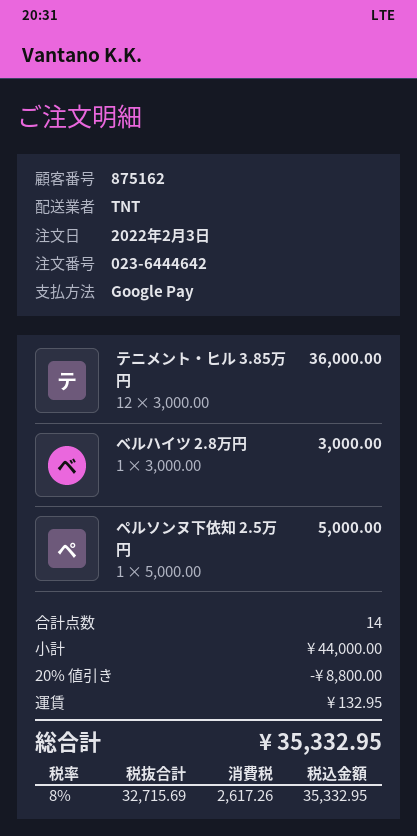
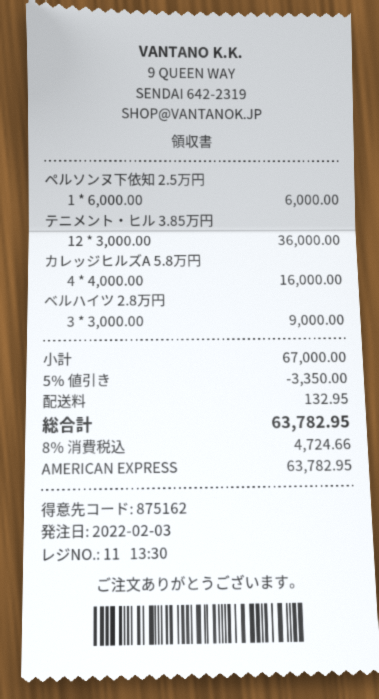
payment method: Google Pay -> American Express
ベルハイツ 2.8万円: 1 x 3000.00 = 3000.00 -> 3 x 3000.00 = 9000.00
ペルソンヌ下依知 2.5万円: 1 x 5000.00 = 5000.00 -> 1 x 6000.00 = 6000.00
カレッジヒルズA 5.8万円: none -> 4 x 4000.00 = 16000.00
subtotal: 44000.00 -> 67000.00
discount: 20% = 8800.00 -> 5% = 3350.00
tax: 8% = 2617.26 -> 8% = 4724.66
total: 35332.95 -> 63782.95

